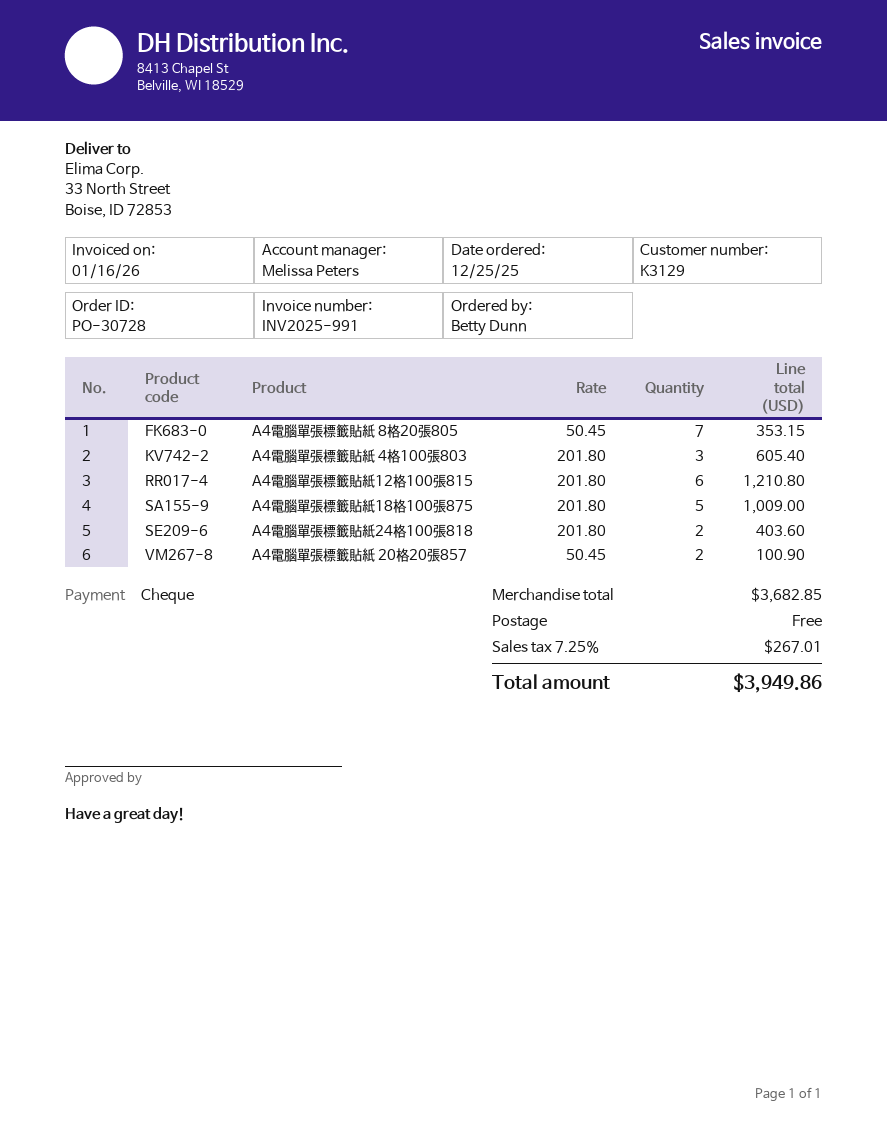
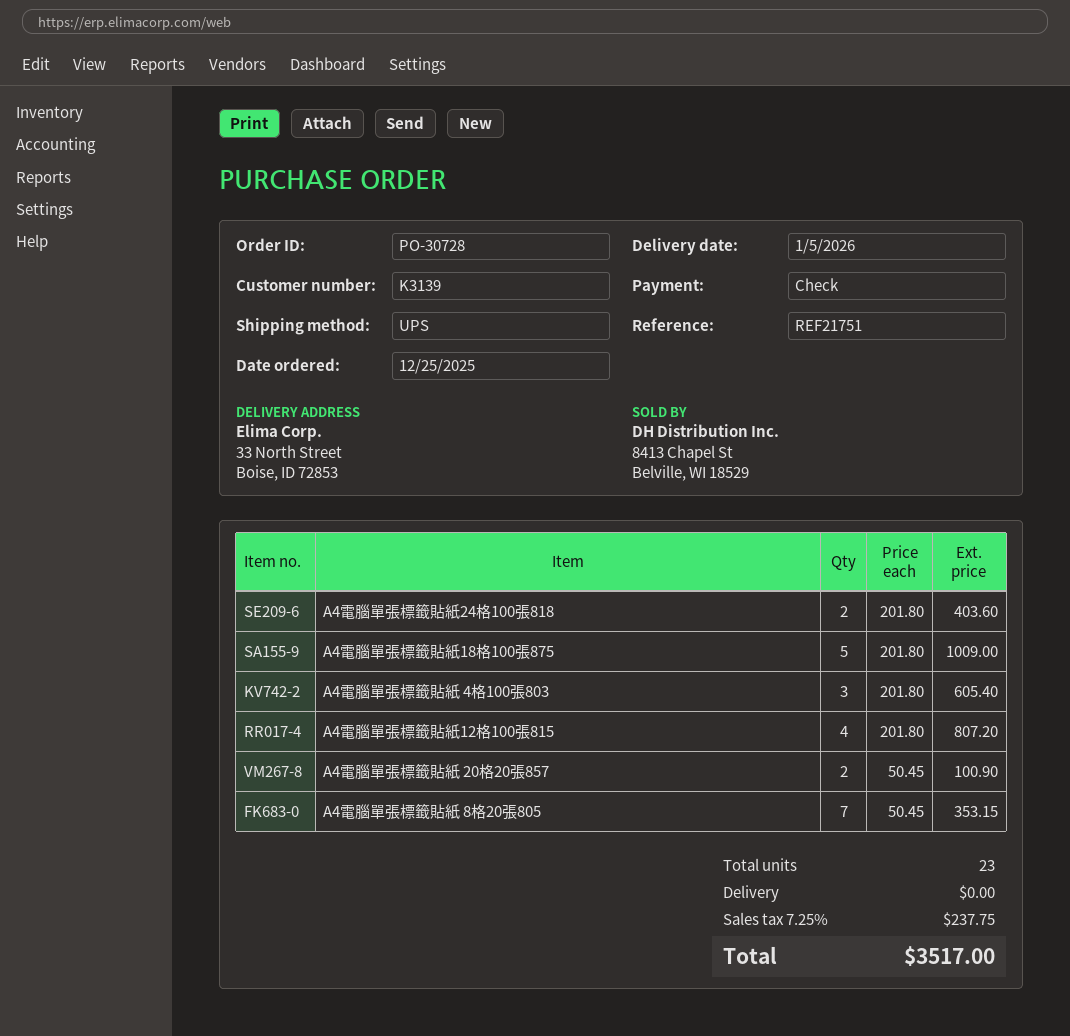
customer number: K3129 -> K3139
A4電腦單張標籤貼紙12格100張815: 6 x 201.80 = 1210.80 -> 4 x 201.80 = 807.20
tax: 7.25% = 267.01 -> 7.25% = 237.75
total: 3949.86 -> 3517.00

